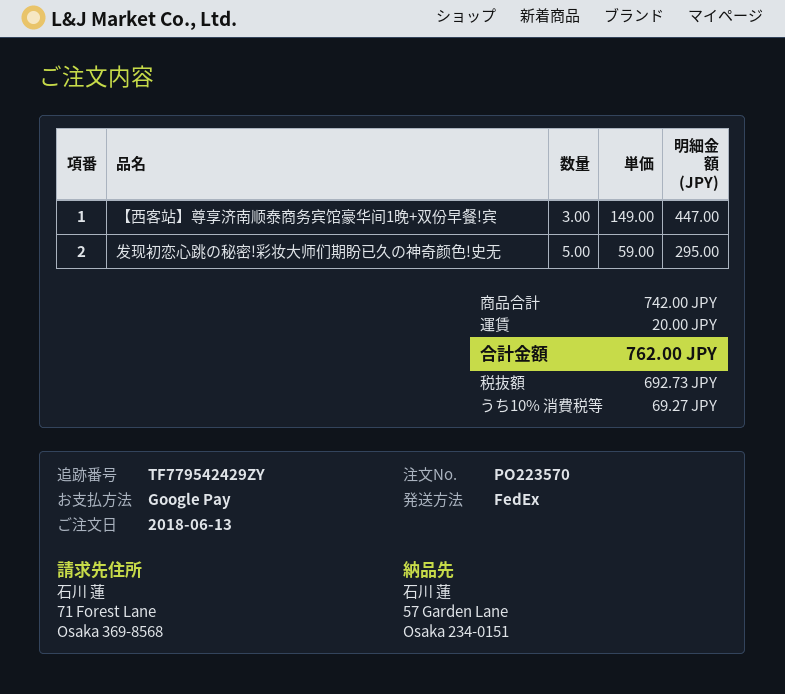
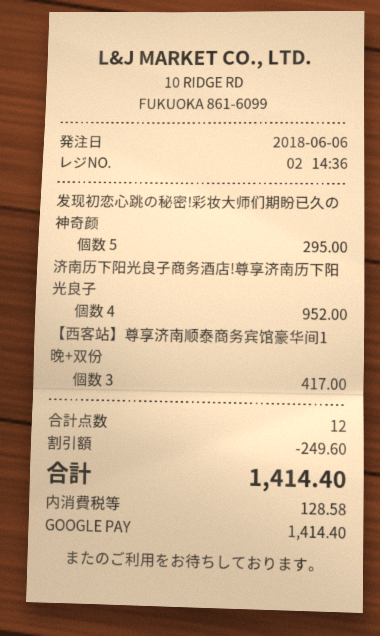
order date: 2018-06-13 -> 2018-06-06
【西客站】尊享济南顺泰商务宾馆豪华间1晚+双份早餐!宾: 3 for 447.00 -> 3 for 417.00
济南历下阳光良子商务酒店!尊享济南历下阳光良子: none -> 4 for 952.00
discount: none -> 249.60
shipping: 20.00 -> none
tax: 69.27 -> 128.58
total: 762.00 -> 1414.40

